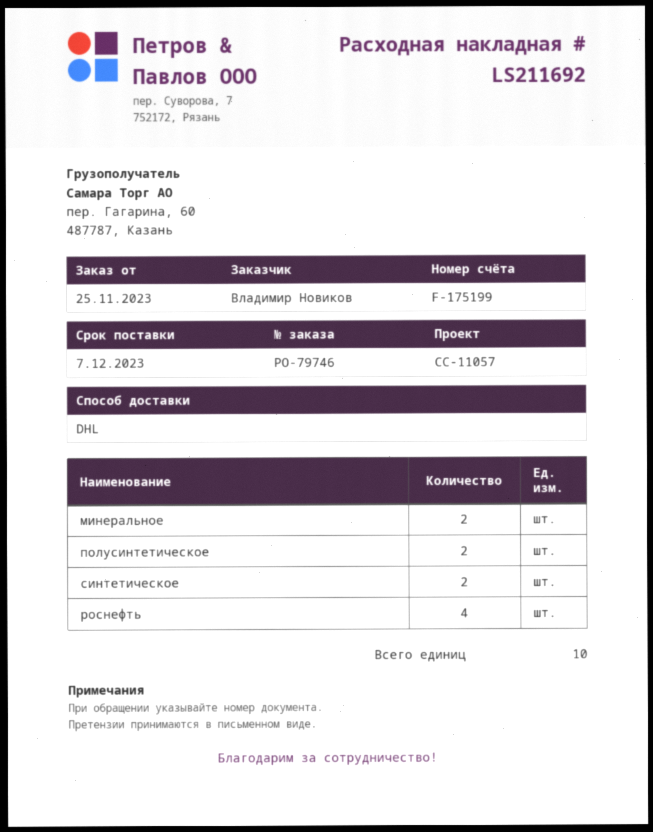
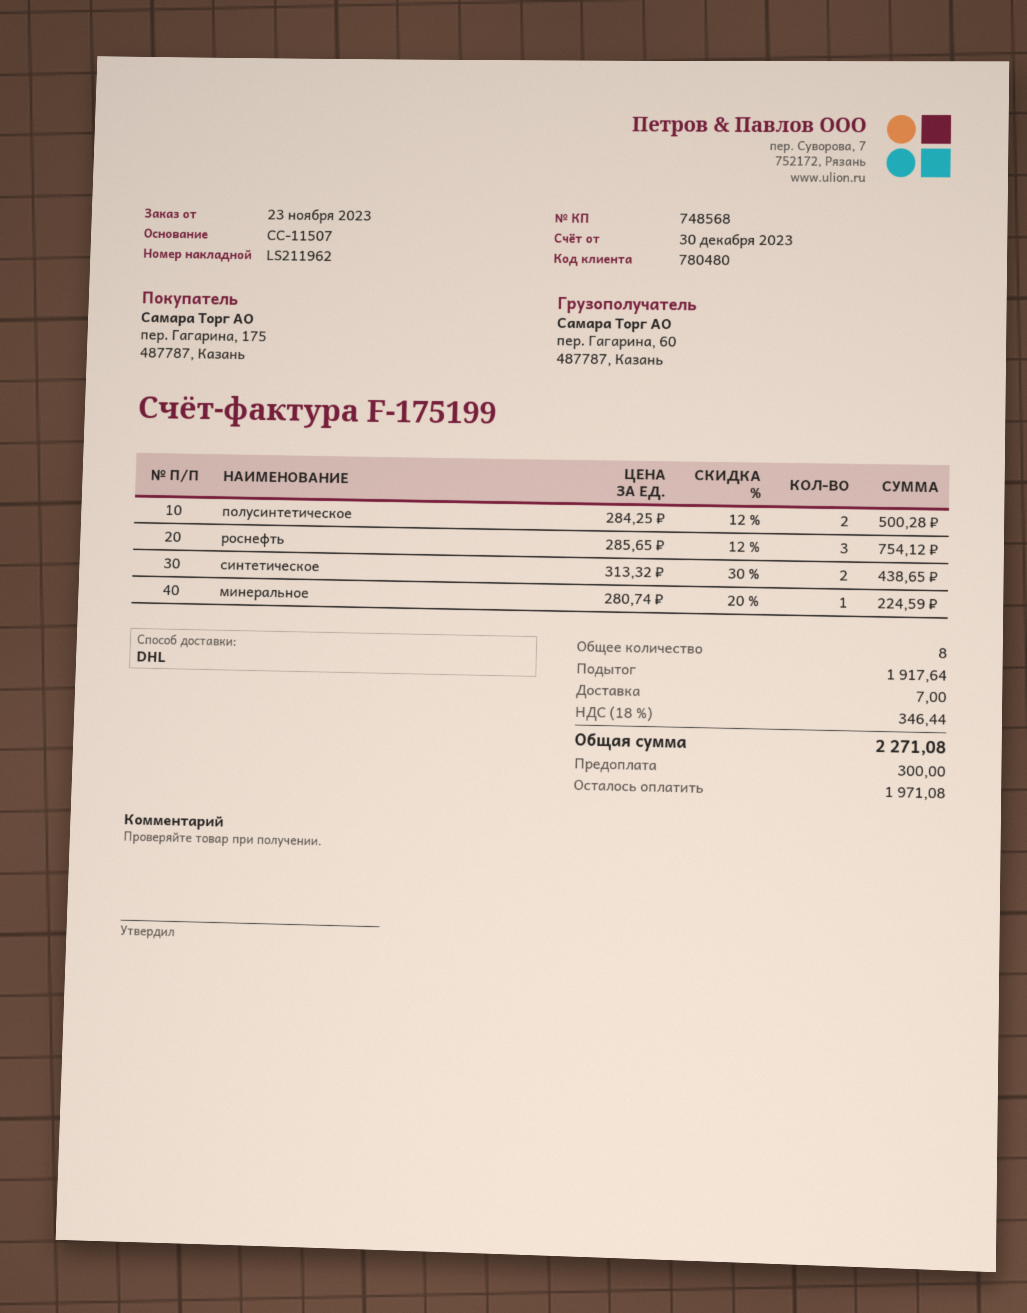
order date: 2023-11-25 -> 2023-11-23
delivery note number: LS211692 -> LS211962
reference: CC-11057 -> CC-11507
минеральное: 2 -> 1
роснефть: 4 -> 3
total quantity: 10 -> 8

